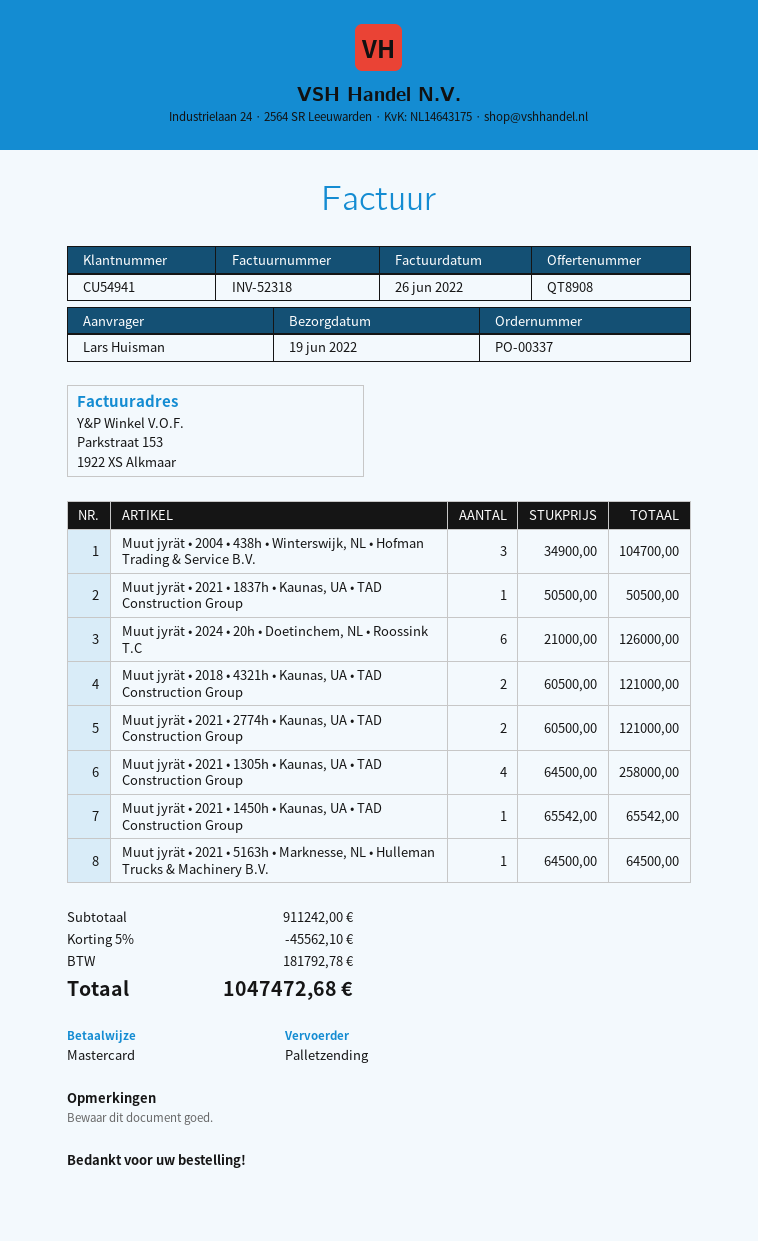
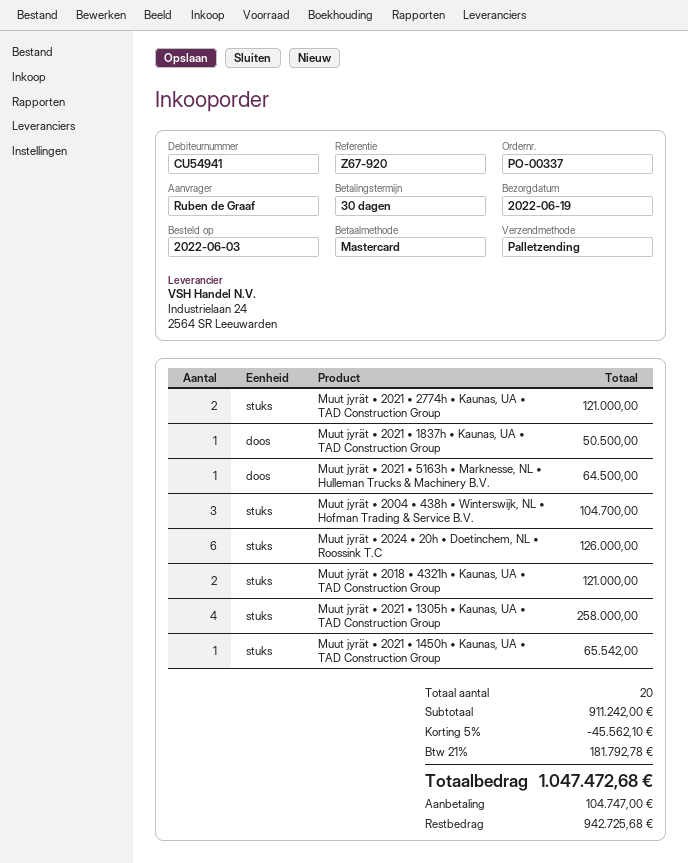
ordered by: Lars Huisman -> Ruben de Graaf

